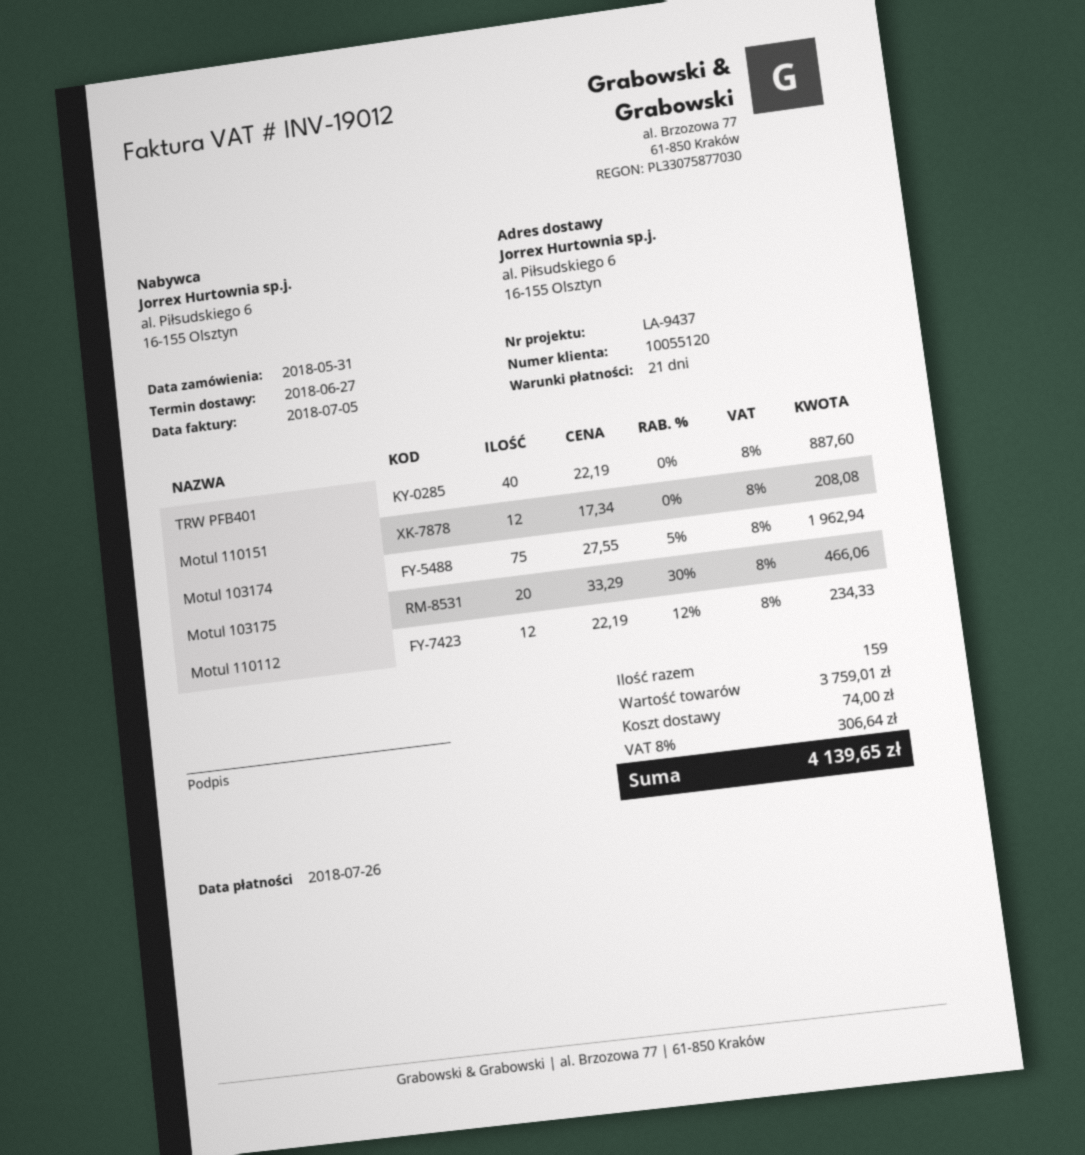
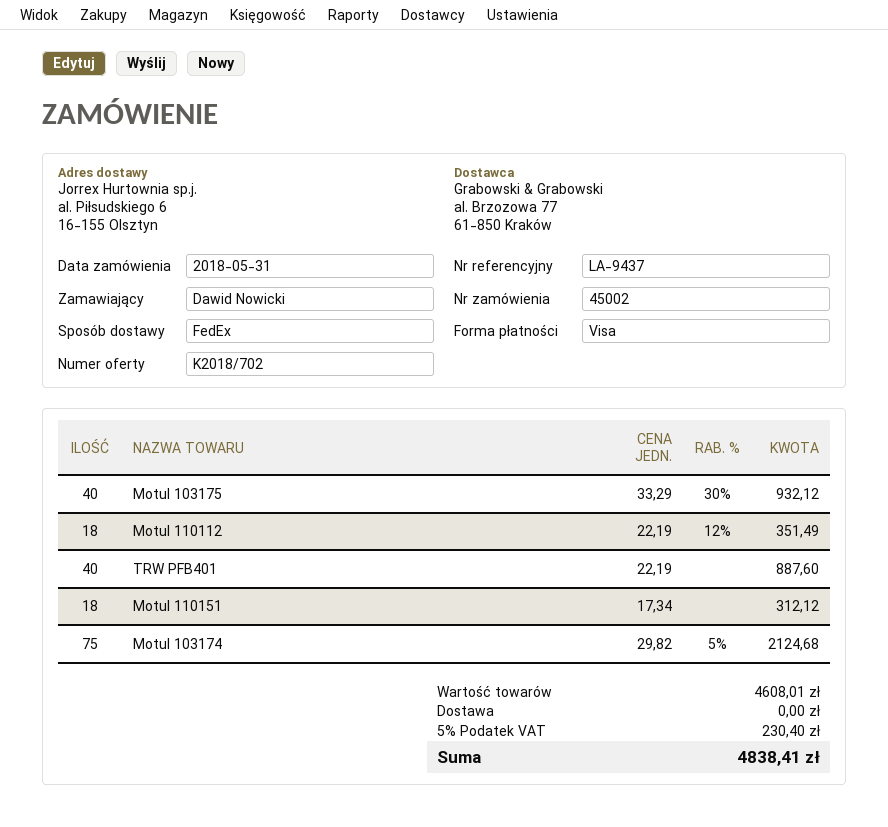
Motul 110151: 12 x 17.34 = 208.08 -> 18 x 17.34 = 312.12
Motul 103174: 75 x 27.55 - 5% = 1962.94 -> 75 x 29.82 - 5% = 2124.68
Motul 103175: 20 x 33.29 - 30% = 466.06 -> 40 x 33.29 - 30% = 932.12
Motul 110112: 12 x 22.19 - 12% = 234.33 -> 18 x 22.19 - 12% = 351.49
subtotal: 3759.01 -> 4608.01
shipping: 74.00 -> 0.00
tax: 8% = 306.64 -> 5% = 230.40
total: 4139.65 -> 4838.41

